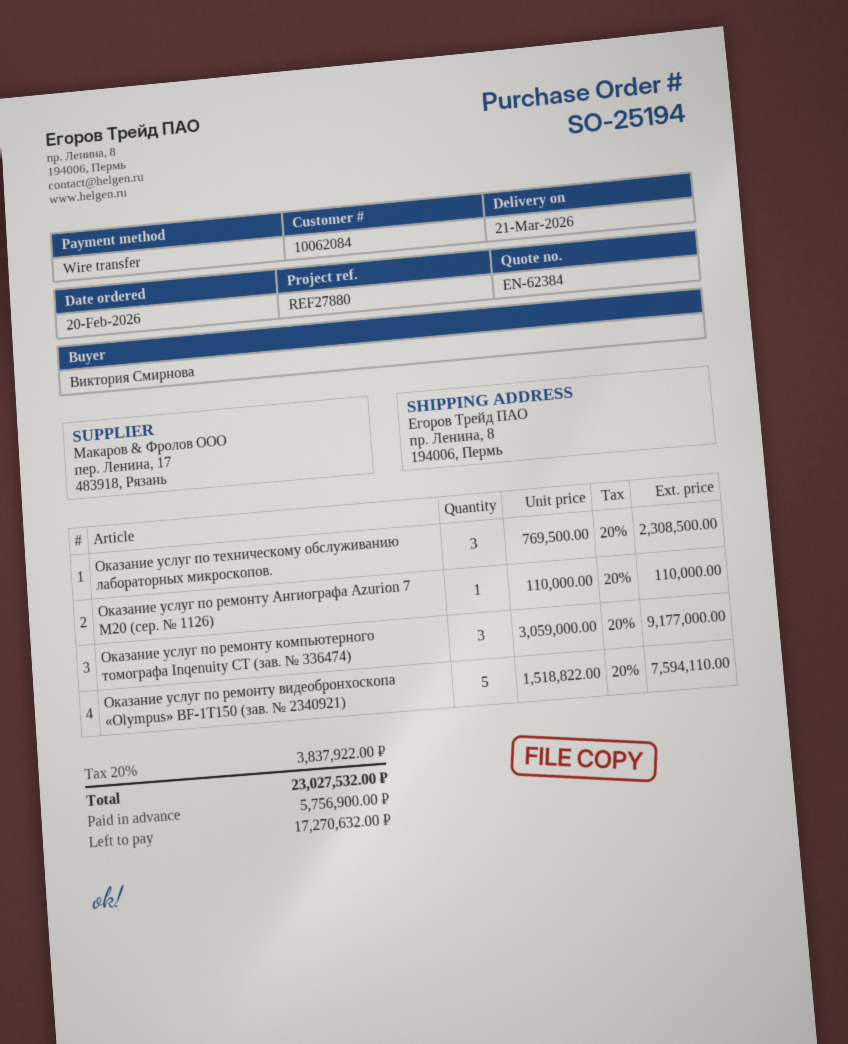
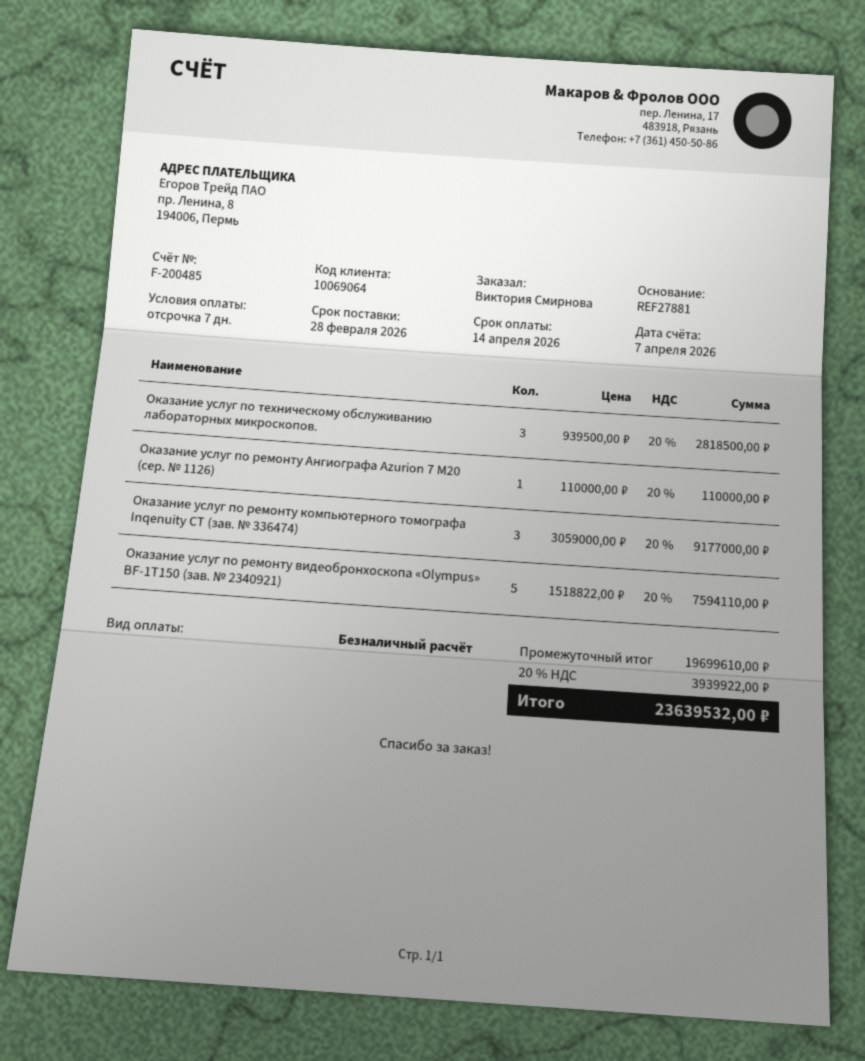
delivery date: 2026-03-21 -> 2026-02-28
customer number: 10062084 -> 10069064
reference: REF27880 -> REF27881
Оказание услуг по техническому обслуживанию лабораторных микроскопов.: 3 x 769500.00 = 2308500.00 -> 3 x 939500.00 = 2818500.00
tax: 20% = 3837922.00 -> 20% = 3939922.00
total: 23027532.00 -> 23639532.00

